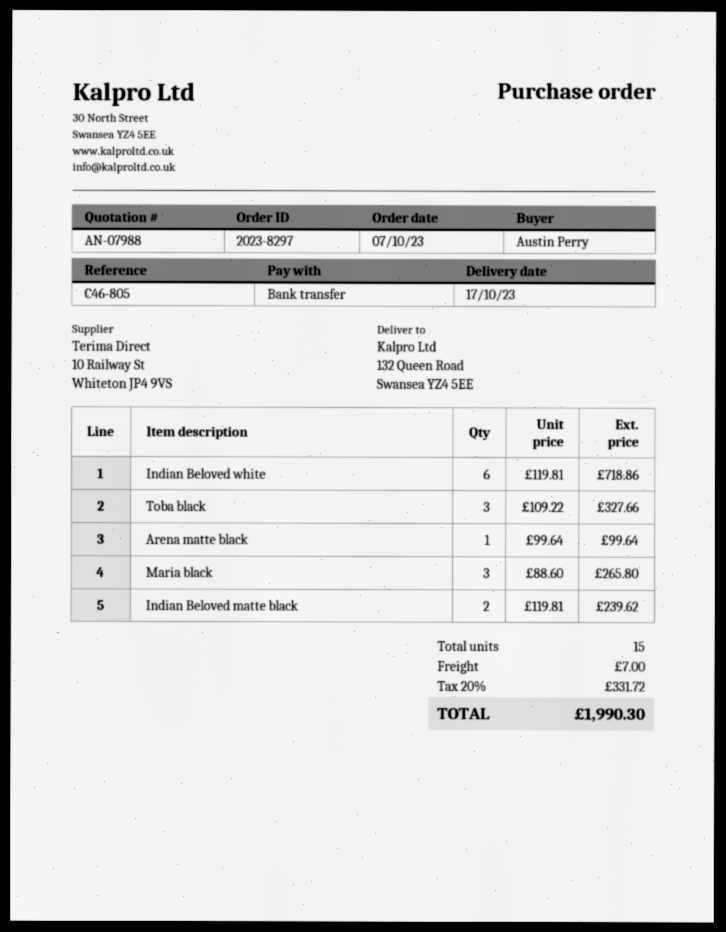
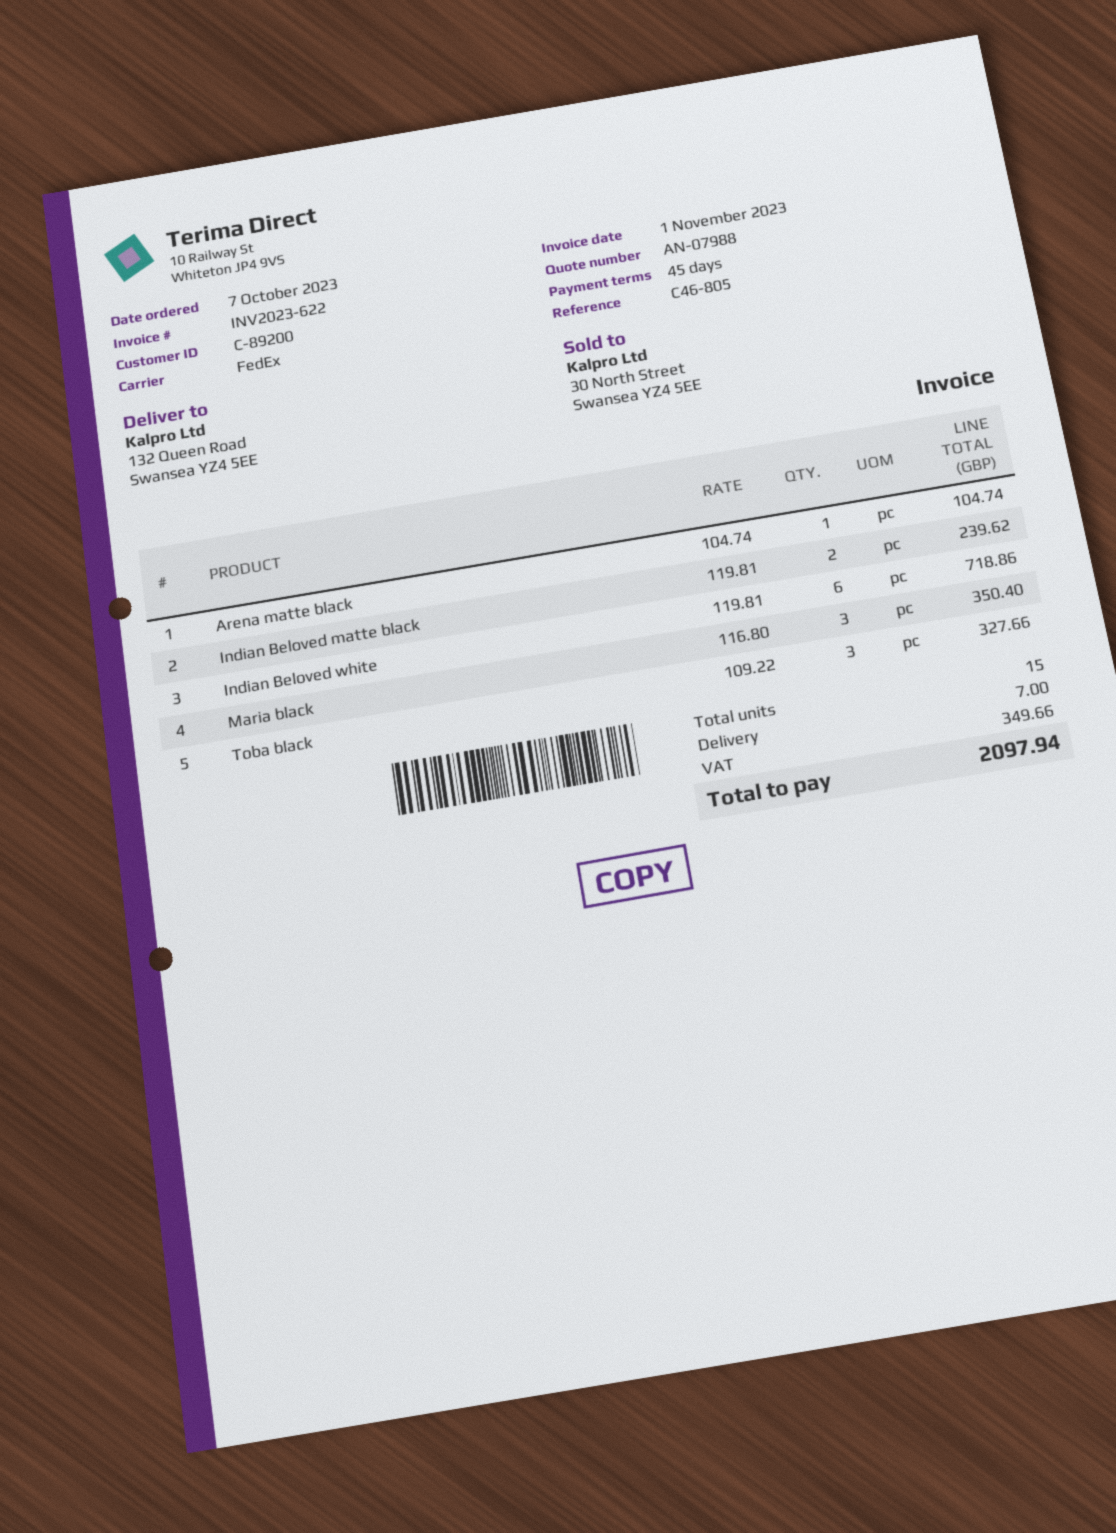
Arena matte black: 1 x 99.64 = 99.64 -> 1 x 104.74 = 104.74
Maria black: 3 x 88.60 = 265.80 -> 3 x 116.80 = 350.40
tax: 331.72 -> 349.66
total: 1990.30 -> 2097.94

